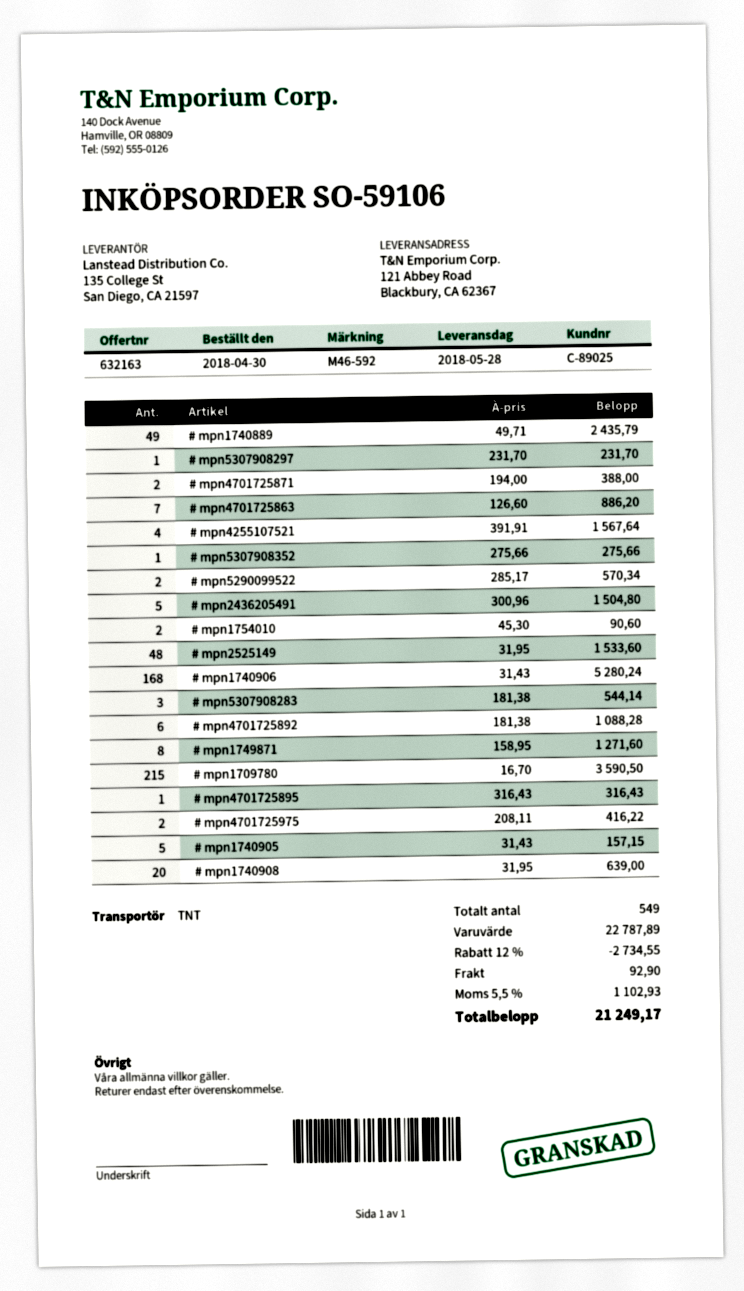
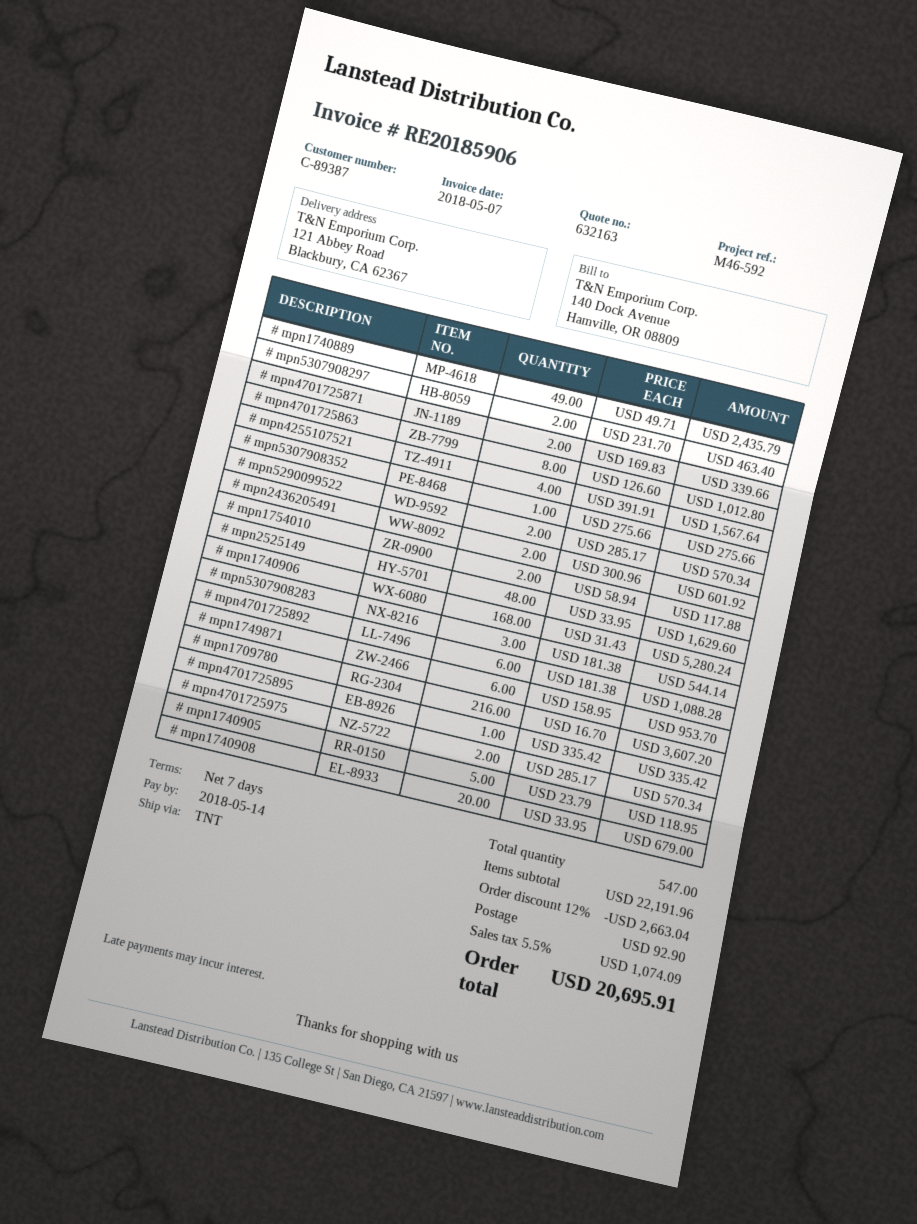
customer number: C-89025 -> C-89387
# mpn5307908297: 1 x 231.70 = 231.70 -> 2 x 231.70 = 463.40
# mpn4701725871: 2 x 194.00 = 388.00 -> 2 x 169.83 = 339.66
# mpn4701725863: 7 x 126.60 = 886.20 -> 8 x 126.60 = 1012.80
# mpn2436205491: 5 x 300.96 = 1504.80 -> 2 x 300.96 = 601.92
# mpn1754010: 2 x 45.30 = 90.60 -> 2 x 58.94 = 117.88
# mpn2525149: 48 x 31.95 = 1533.60 -> 48 x 33.95 = 1629.60
# mpn1749871: 8 x 158.95 = 1271.60 -> 6 x 158.95 = 953.70
# mpn1709780: 215 x 16.70 = 3590.50 -> 216 x 16.70 = 3607.20
# mpn4701725895: 1 x 316.43 = 316.43 -> 1 x 335.42 = 335.42
# mpn4701725975: 2 x 208.11 = 416.22 -> 2 x 285.17 = 570.34
# mpn1740905: 5 x 31.43 = 157.15 -> 5 x 23.79 = 118.95
# mpn1740908: 20 x 31.95 = 639.00 -> 20 x 33.95 = 679.00
total quantity: 549 -> 547
subtotal: 22787.89 -> 22191.96
discount: 12% = 2734.55 -> 12% = 2663.04
tax: 5.5% = 1102.93 -> 5.5% = 1074.09
total: 21249.17 -> 20695.91

